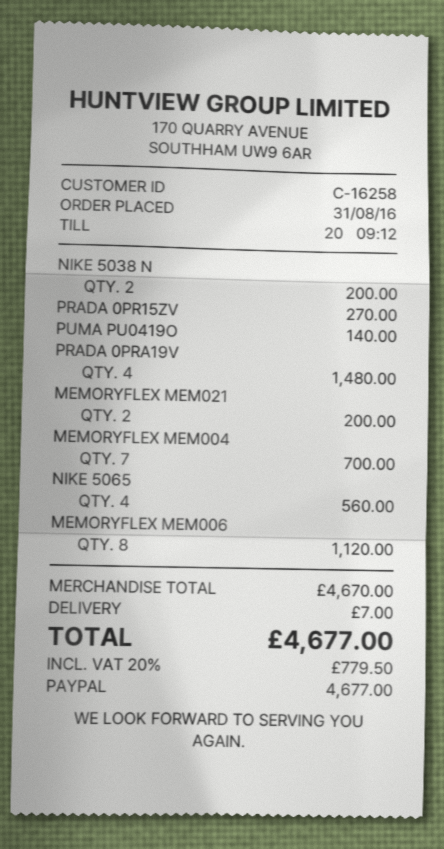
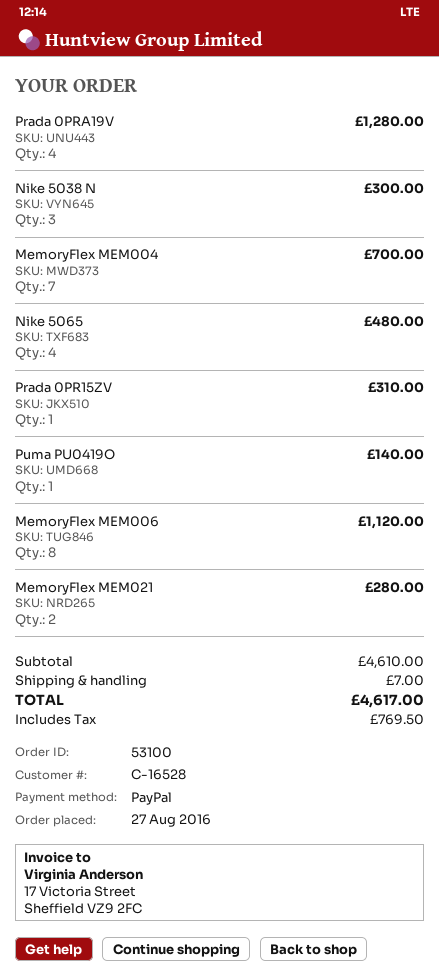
order date: 2016-08-31 -> 2016-08-27
customer number: C-16258 -> C-16528
NIKE 5038 N: 2 for 200.00 -> 3 for 300.00
PRADA 0PR15ZV: 1 for 270.00 -> 1 for 310.00
PRADA 0PRA19V: 4 for 1480.00 -> 4 for 1280.00
MEMORYFLEX MEM021: 2 for 200.00 -> 2 for 280.00
NIKE 5065: 4 for 560.00 -> 4 for 480.00
subtotal: 4670.00 -> 4610.00
tax: 779.50 -> 769.50
total: 4677.00 -> 4617.00

